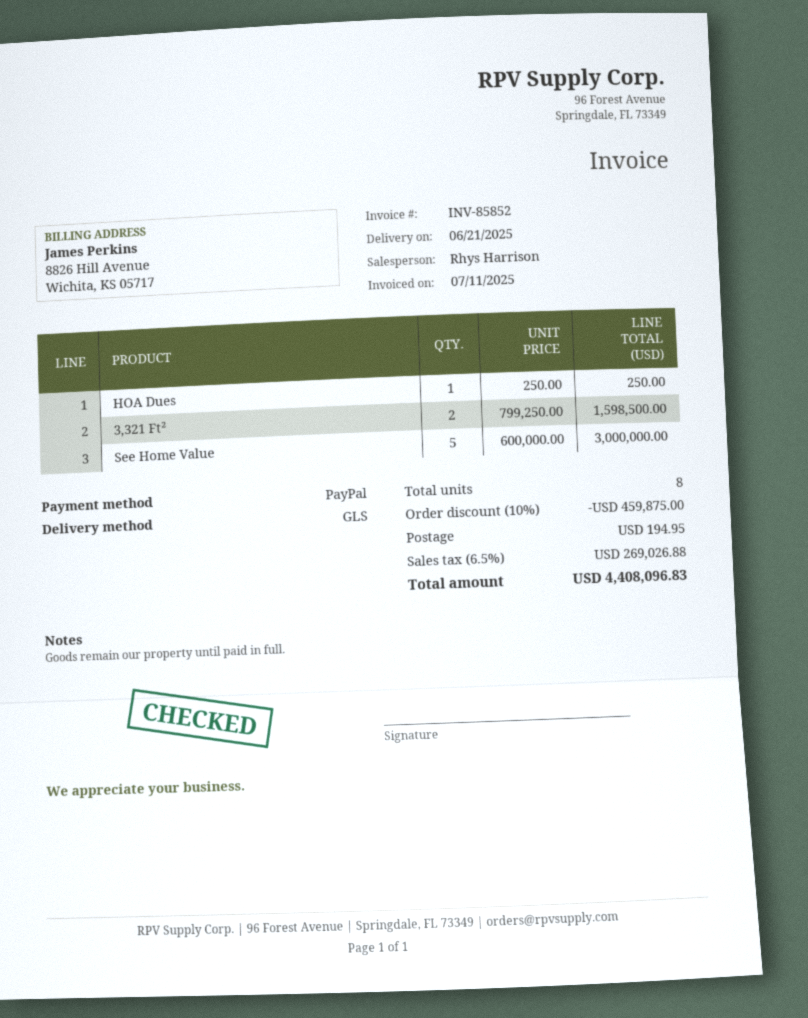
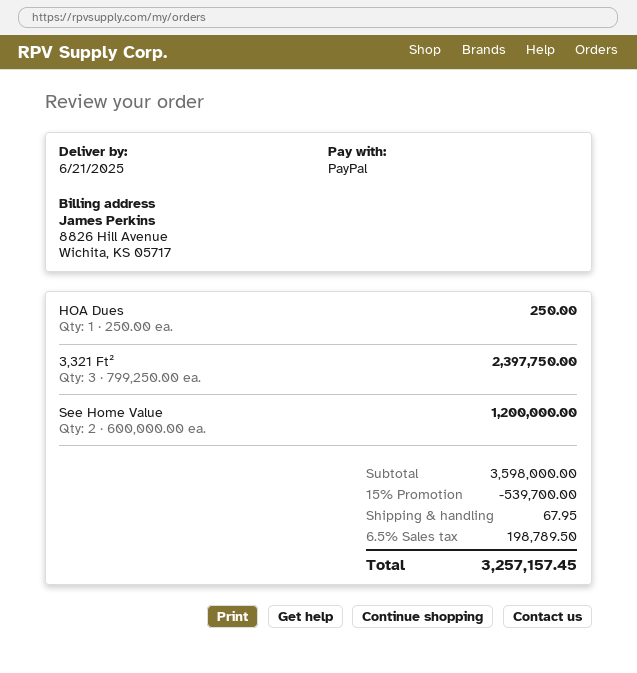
3,321 Ft²: 2 x 799250.00 = 1598500.00 -> 3 x 799250.00 = 2397750.00
See Home Value: 5 x 600000.00 = 3000000.00 -> 2 x 600000.00 = 1200000.00
discount: 10% = 459875.00 -> 15% = 539700.00
shipping: 194.95 -> 67.95
tax: 6.5% = 269026.88 -> 6.5% = 198789.50
total: 4408096.83 -> 3257157.45

